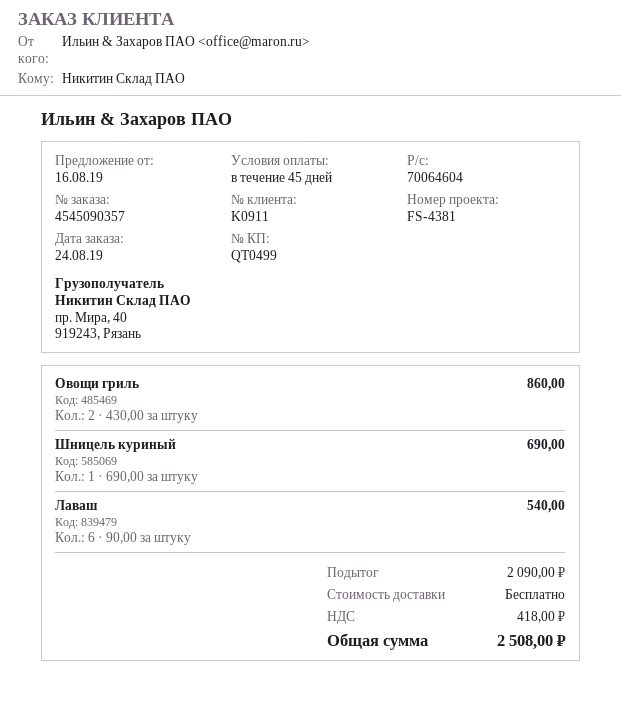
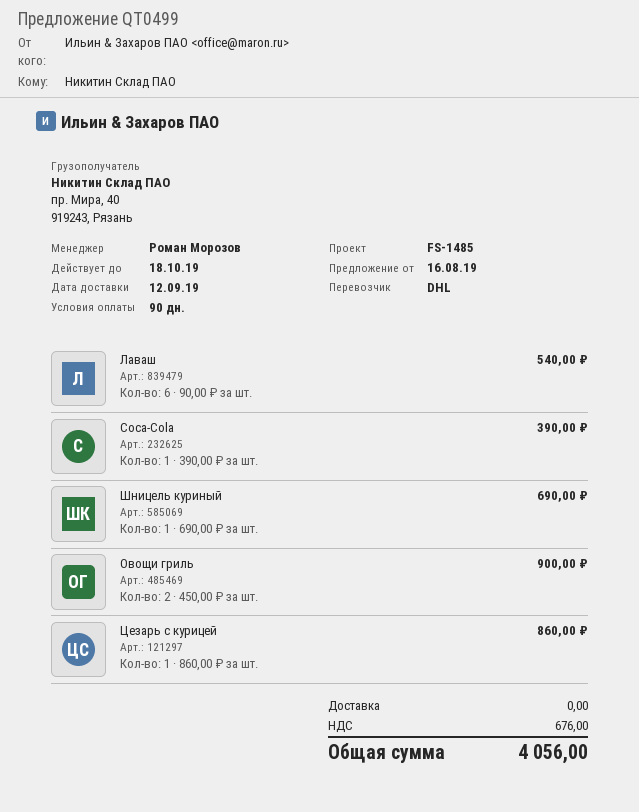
payment terms: 45 days -> 90 days
reference: FS-4381 -> FS-1485
Овощи гриль: 2 x 430.00 = 860.00 -> 2 x 450.00 = 900.00
Coca-Cola: none -> 1 x 390.00 = 390.00
Цезарь с курицей: none -> 1 x 860.00 = 860.00
tax: 418.00 -> 676.00
total: 2508.00 -> 4056.00

